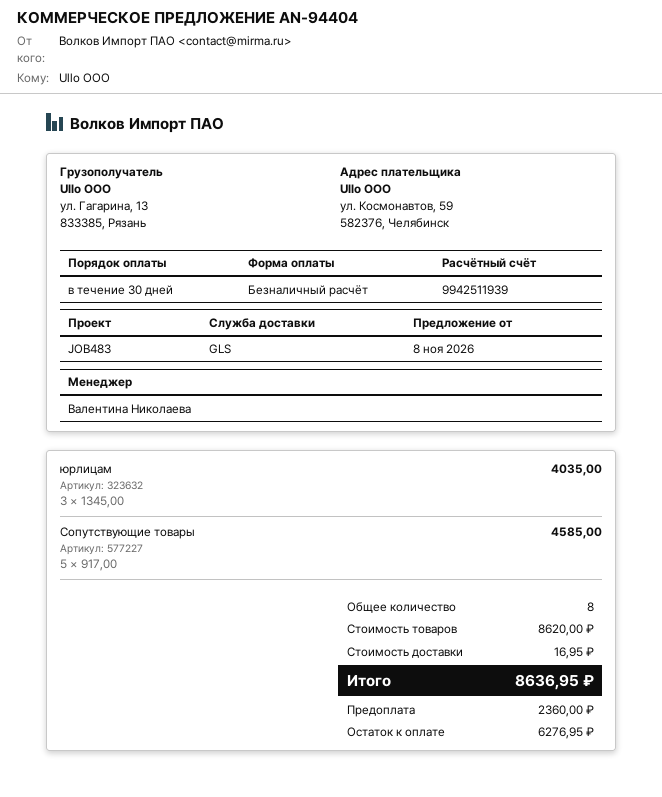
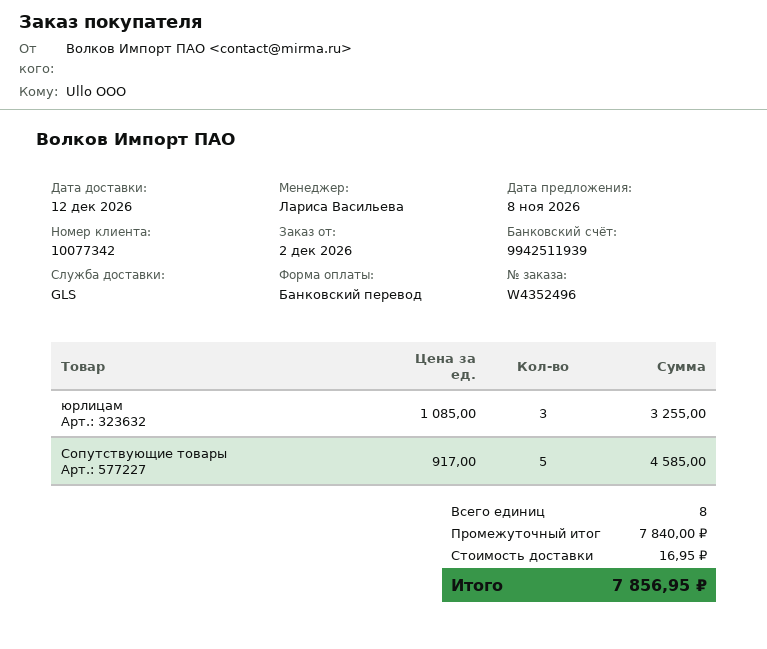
sales rep: Валентина Николаева -> Лариса Васильева
юрлицам: 3 x 1345.00 = 4035.00 -> 3 x 1085.00 = 3255.00
subtotal: 8620.00 -> 7840.00
total: 8636.95 -> 7856.95

